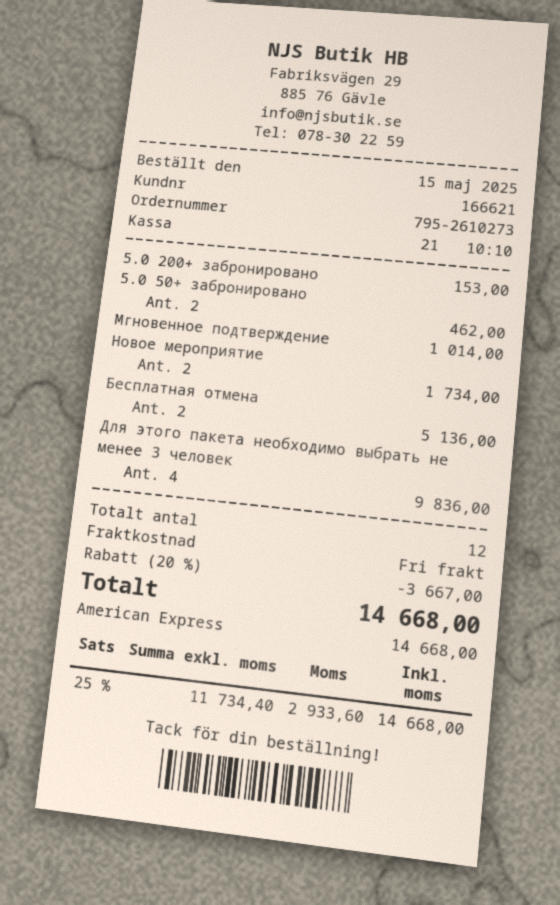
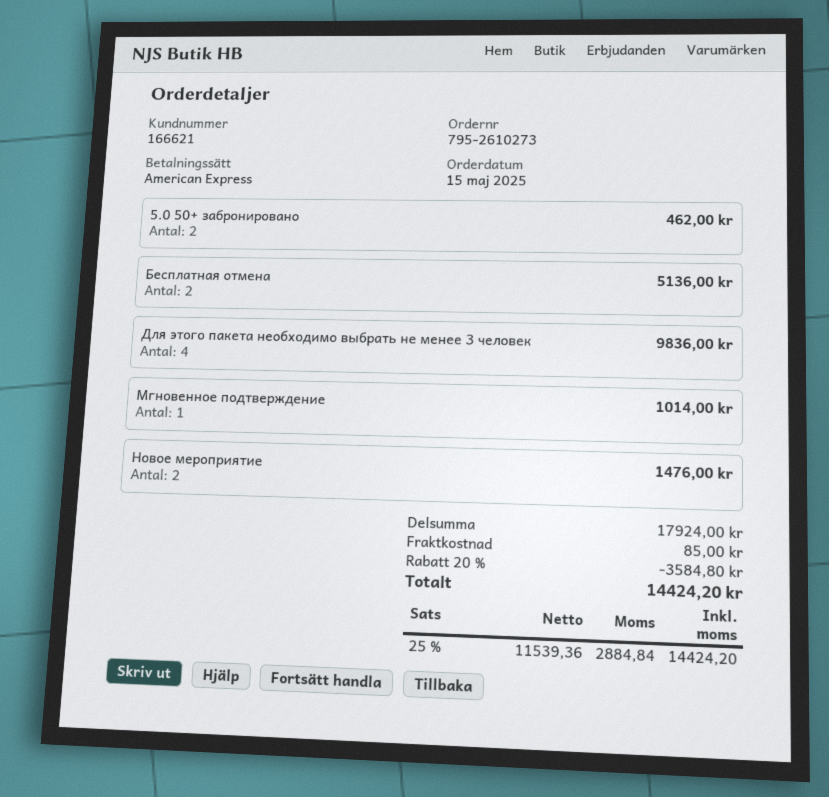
5.0 200+ забронировано: 1 for 153.00 -> none
Новое мероприятие: 2 for 1734.00 -> 2 for 1476.00
discount: 20% = 3667.00 -> 20% = 3584.80
shipping: 0.00 -> 85.00
net: 11734.40 -> 11539.36
tax: 25% = 2933.60 -> 25% = 2884.84
total: 14668.00 -> 14424.20

